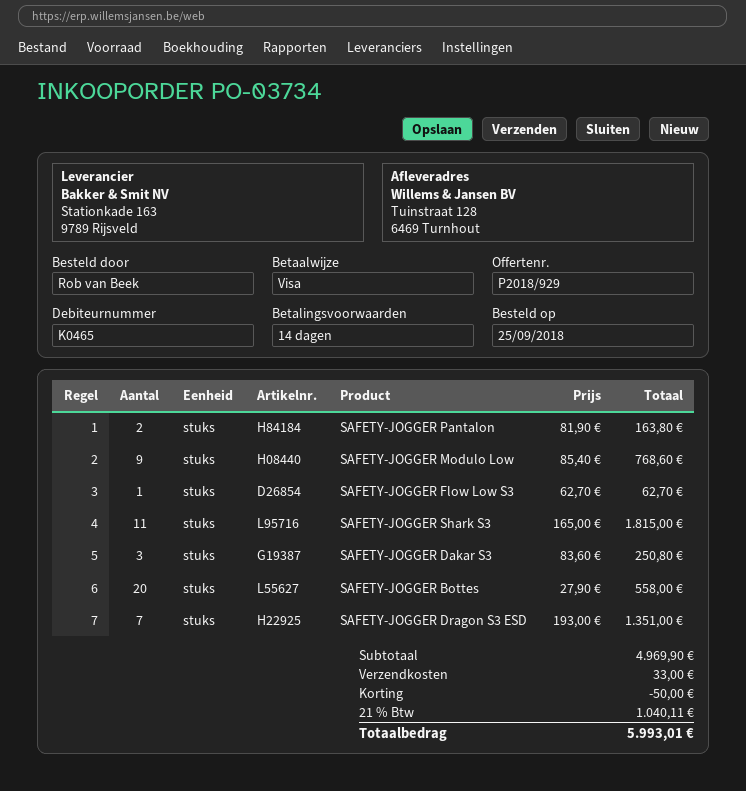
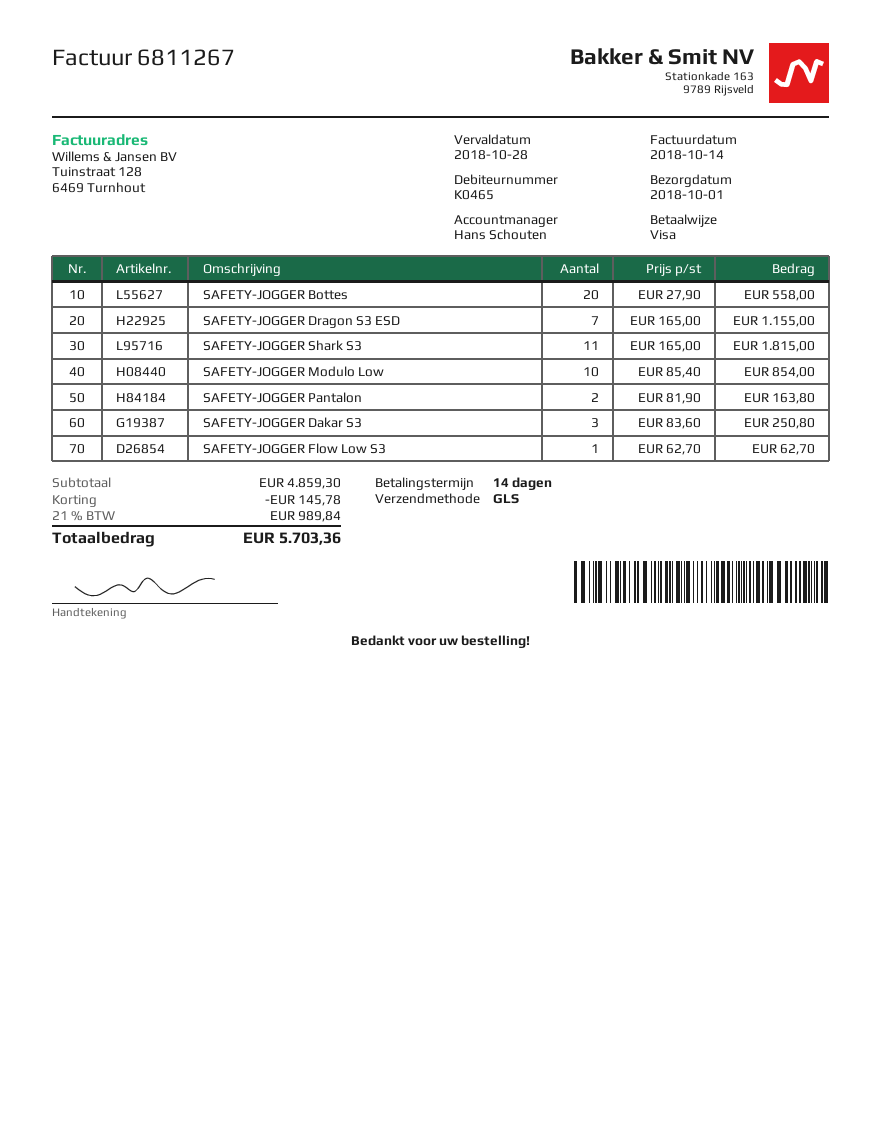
SAFETY-JOGGER Modulo Low: 9 x 85.40 = 768.60 -> 10 x 85.40 = 854.00
SAFETY-JOGGER Dragon S3 ESD: 7 x 193.00 = 1351.00 -> 7 x 165.00 = 1155.00
subtotal: 4969.90 -> 4859.30
discount: 50.00 -> 145.78
shipping: 33.00 -> none
tax: 21% = 1040.11 -> 21% = 989.84
total: 5993.01 -> 5703.36

